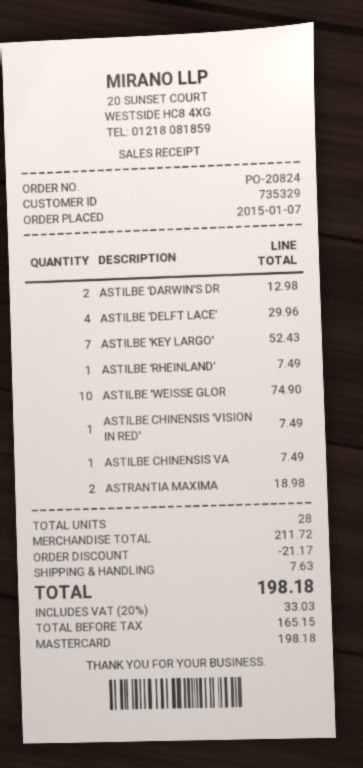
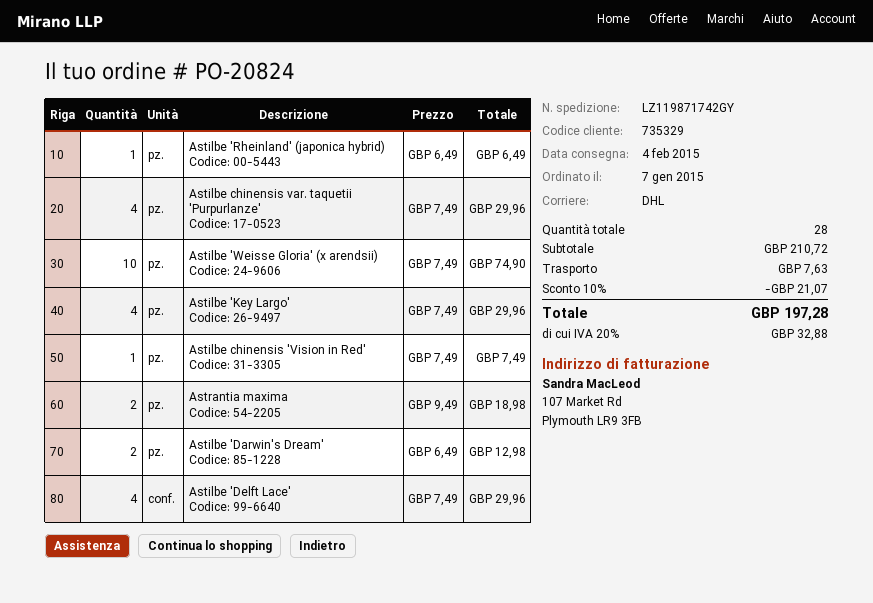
ASTILBE 'KEY LARGO': 7 for 52.43 -> 4 for 29.96
ASTILBE 'RHEINLAND': 1 for 7.49 -> 1 for 6.49
ASTILBE CHINENSIS VA: 1 for 7.49 -> 4 for 29.96
subtotal: 211.72 -> 210.72
discount: 21.17 -> 21.07
tax: 20% = 33.03 -> 20% = 32.88
total: 198.18 -> 197.28

